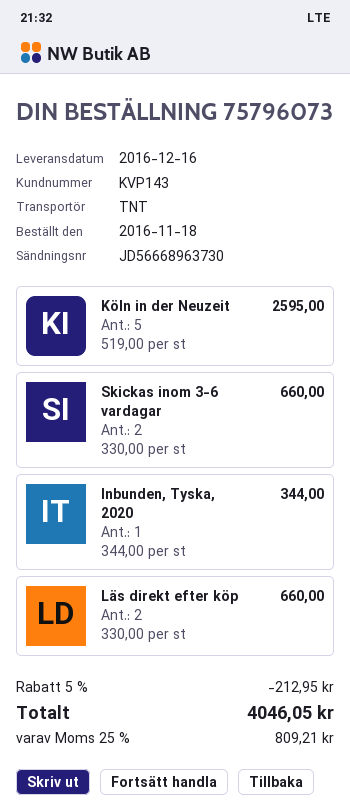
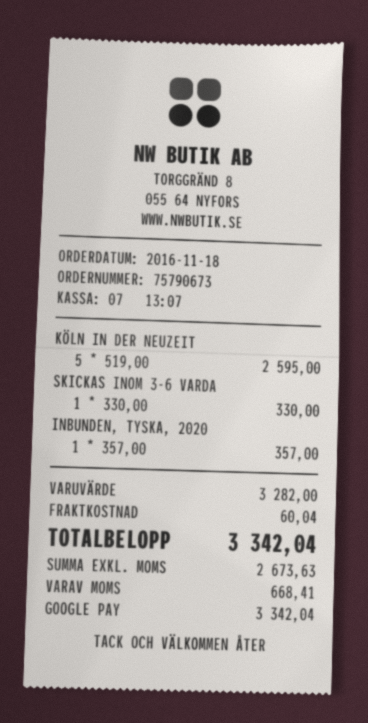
order number: 75796073 -> 75790673
Skickas inom 3-6 vardagar: 2 x 330.00 = 660.00 -> 1 x 330.00 = 330.00
Inbunden, Tyska, 2020: 1 x 344.00 = 344.00 -> 1 x 357.00 = 357.00
Läs direkt efter köp: 2 x 330.00 = 660.00 -> none
discount: 5% = 212.95 -> none
shipping: none -> 60.04
tax: 809.21 -> 668.41
total: 4046.05 -> 3342.04

